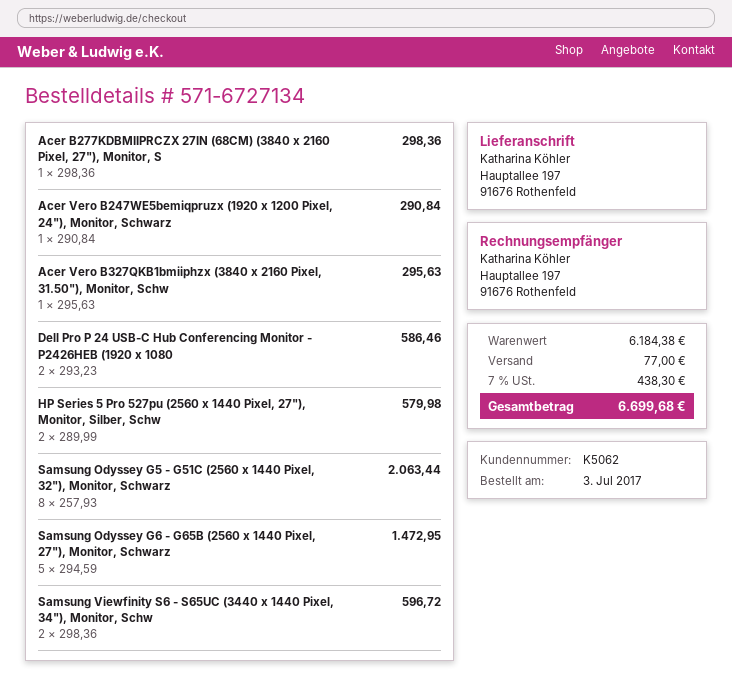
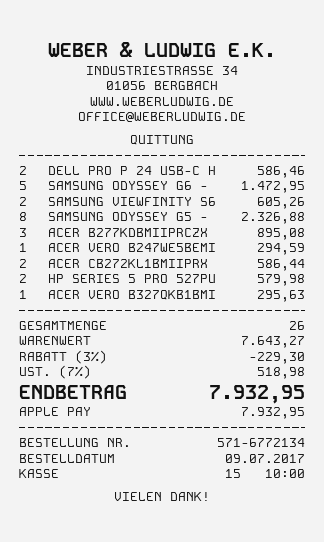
order number: 571-6727134 -> 571-6772134
order date: 2017-07-03 -> 2017-07-09
Acer B277KDBMIIPRCZX 27IN (68CM) (3840 x 2160 Pixel, 27"), Monitor, S: 1 for 298.36 -> 3 for 895.08
Acer Vero B247WE5bemiqpruzx (1920 x 1200 Pixel, 24"), Monitor, Schwarz: 1 for 290.84 -> 1 for 294.59
Samsung Odyssey G5 - G51C (2560 x 1440 Pixel, 32"), Monitor, Schwarz: 8 for 2063.44 -> 8 for 2326.88
Samsung Viewfinity S6 - S65UC (3440 x 1440 Pixel, 34"), Monitor, Schw: 2 for 596.72 -> 2 for 605.26
ACER CB272KL1BMIIPRX: none -> 2 for 586.44
subtotal: 6184.38 -> 7643.27
discount: none -> 3% = 229.30
shipping: 77.00 -> none
tax: 7% = 438.30 -> 7% = 518.98
total: 6699.68 -> 7932.95

